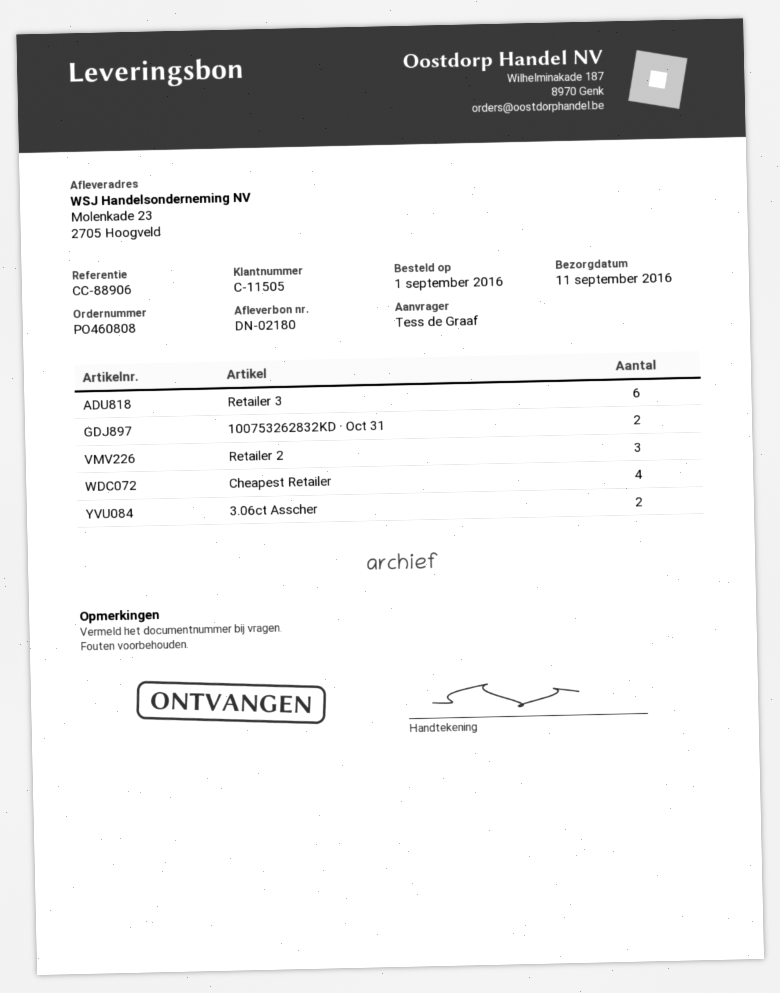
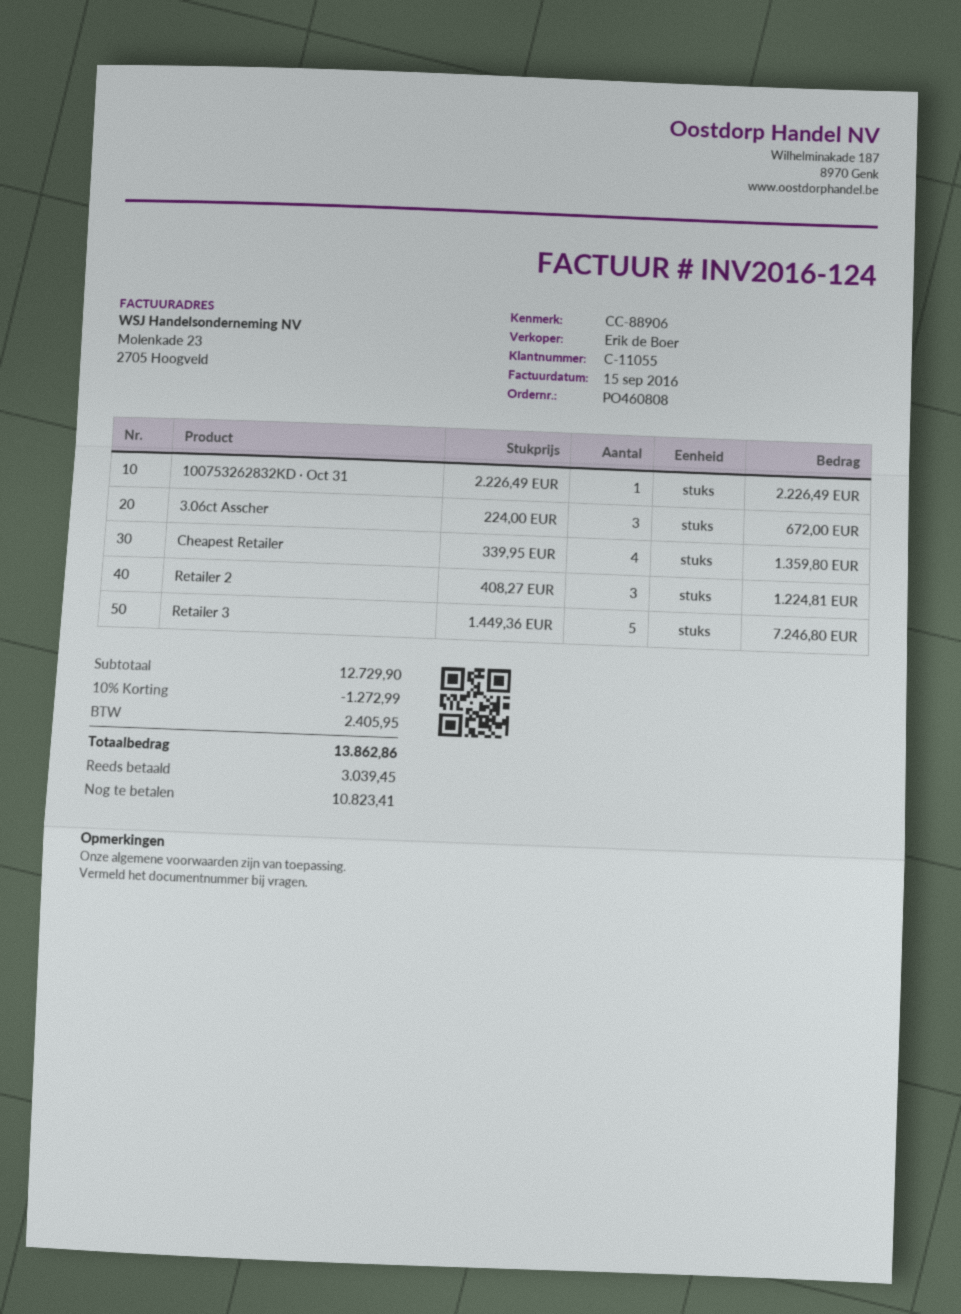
customer number: C-11505 -> C-11055
Retailer 3: 6 -> 5
100753262832KD · Oct 31: 2 -> 1
3.06ct Asscher: 2 -> 3

